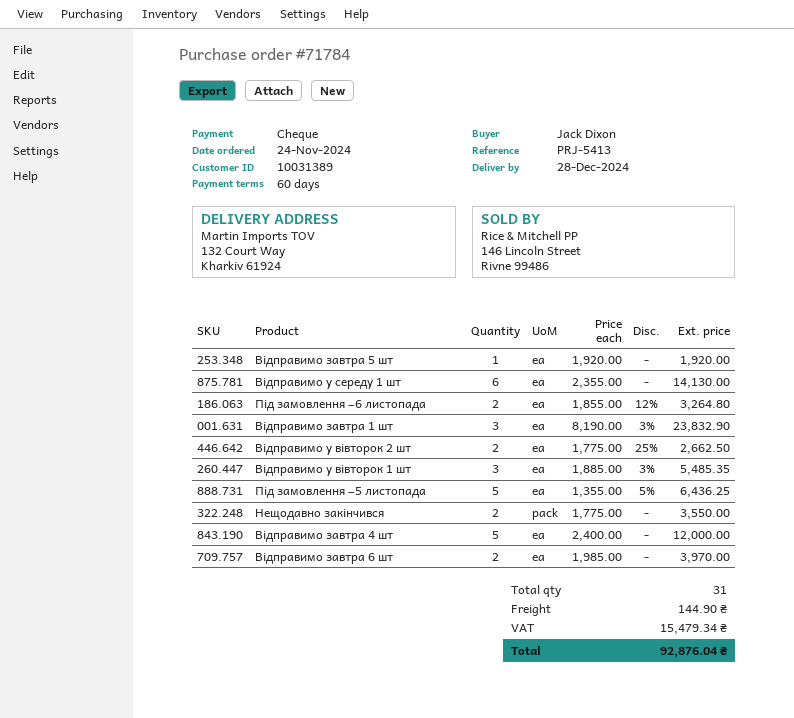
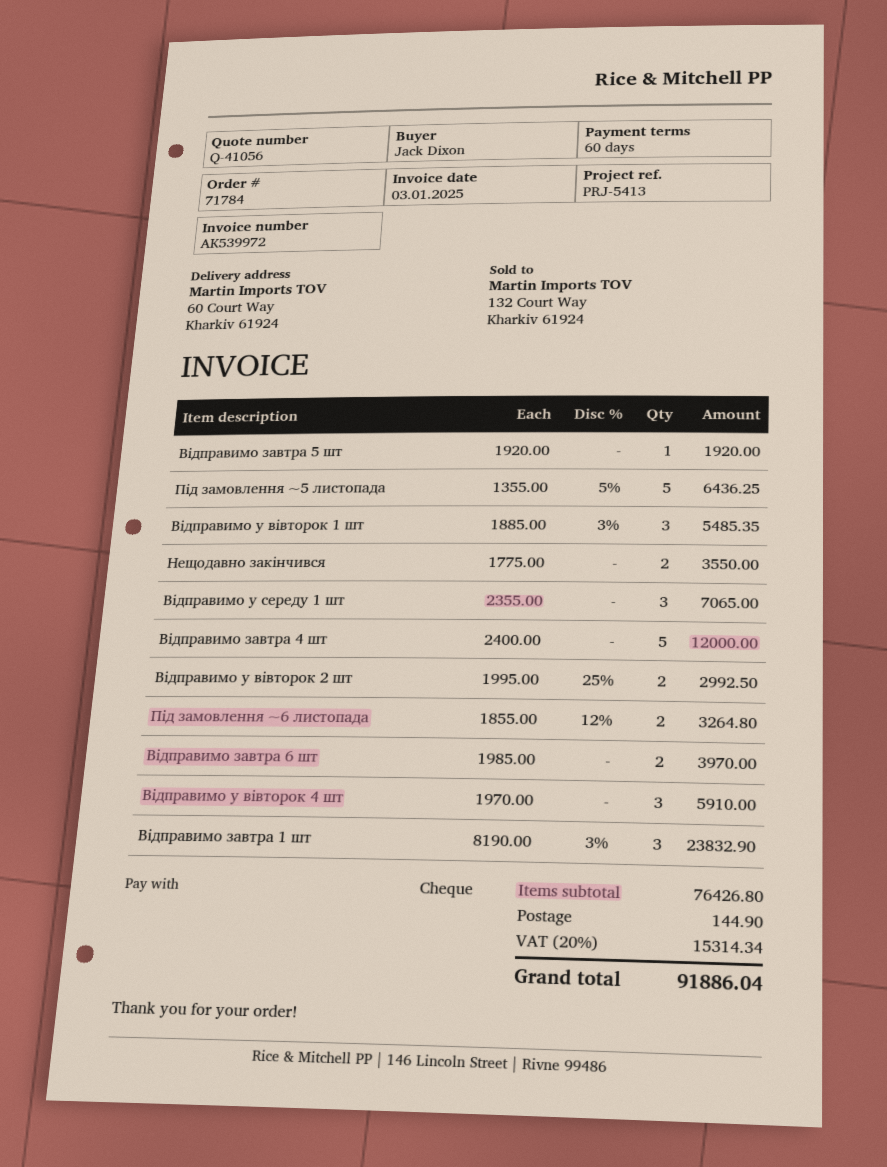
ship to: 132 Court Way, Kharkiv 61924 -> 60 Court Way, Kharkiv 61924
Відправимо у середу 1 шт: 6 x 2355.00 = 14130.00 -> 3 x 2355.00 = 7065.00
Відправимо у вівторок 2 шт: 2 x 1775.00 - 25% = 2662.50 -> 2 x 1995.00 - 25% = 2992.50
Відправимо у вівторок 4 шт: none -> 3 x 1970.00 = 5910.00
tax: 15479.34 -> 15314.34
total: 92876.04 -> 91886.04

